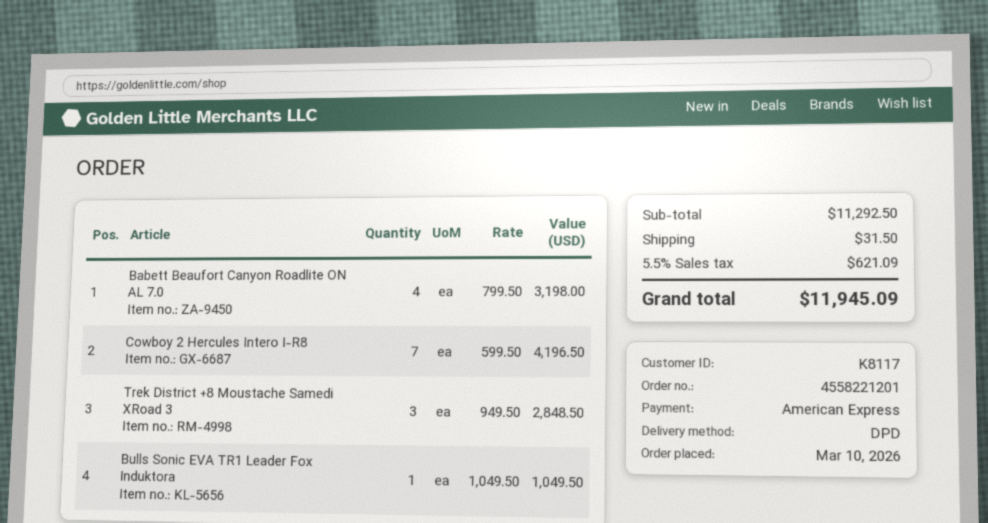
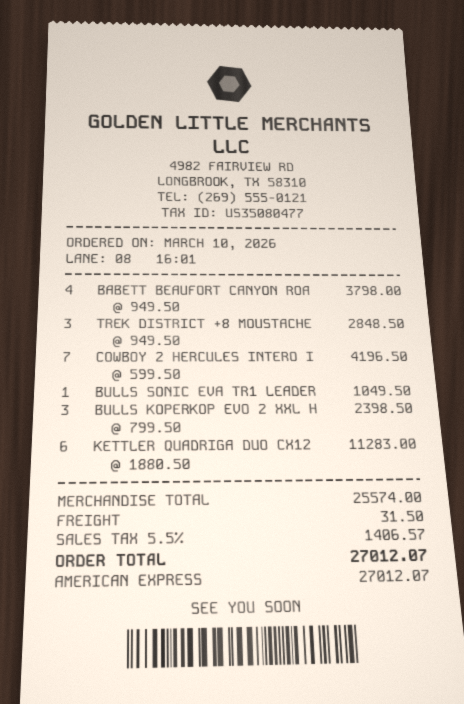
Babett Beaufort Canyon Roadlite ON AL 7.0: 4 x 799.50 = 3198.00 -> 4 x 949.50 = 3798.00
BULLS KOPERKOP EVO 2 XXL H: none -> 3 x 799.50 = 2398.50
KETTLER QUADRIGA DUO CX12: none -> 6 x 1880.50 = 11283.00
subtotal: 11292.50 -> 25574.00
tax: 5.5% = 621.09 -> 5.5% = 1406.57
total: 11945.09 -> 27012.07

